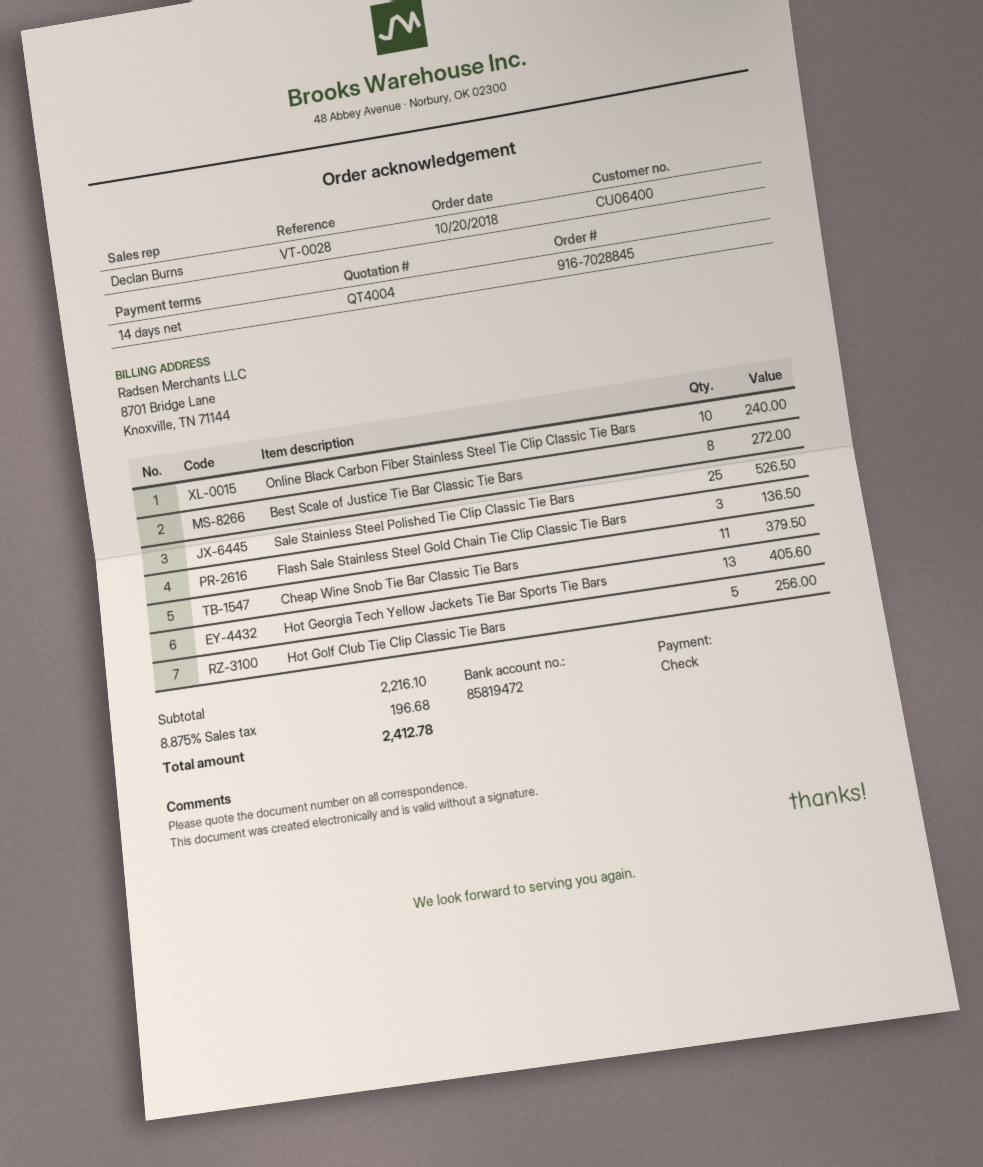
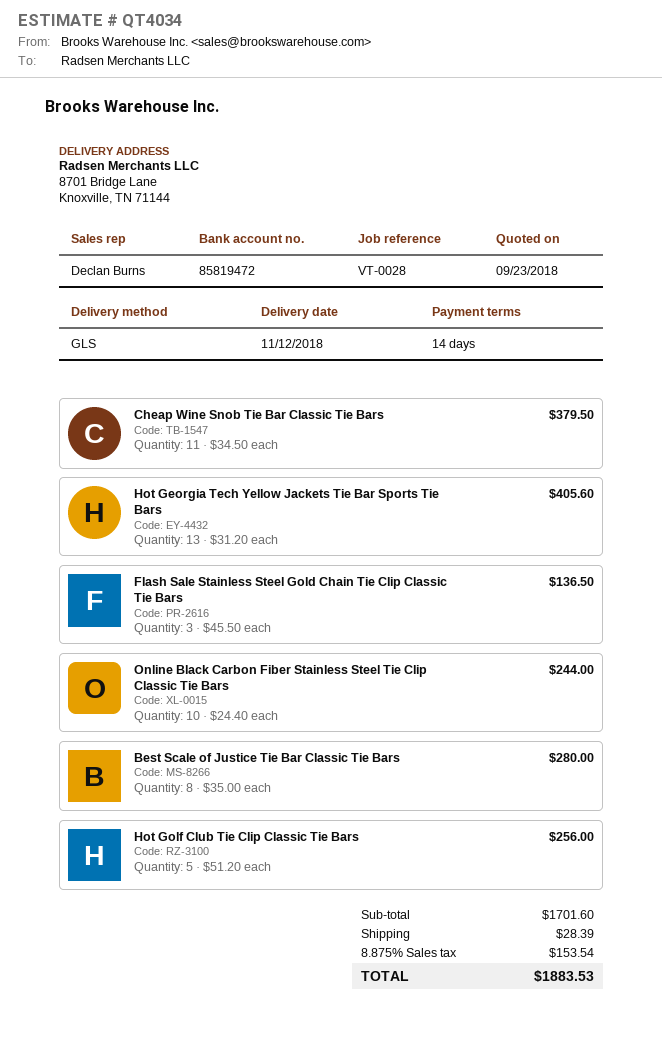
quote number: QT4004 -> QT4034
Online Black Carbon Fiber Stainless Steel Tie Clip Classic Tie Bars: 10 for 240.00 -> 10 for 244.00
Best Scale of Justice Tie Bar Classic Tie Bars: 8 for 272.00 -> 8 for 280.00
Sale Stainless Steel Polished Tie Clip Classic Tie Bars: 25 for 526.50 -> none
subtotal: 2216.10 -> 1701.60
shipping: none -> 28.39
tax: 8.875% = 196.68 -> 8.875% = 153.54
total: 2412.78 -> 1883.53

